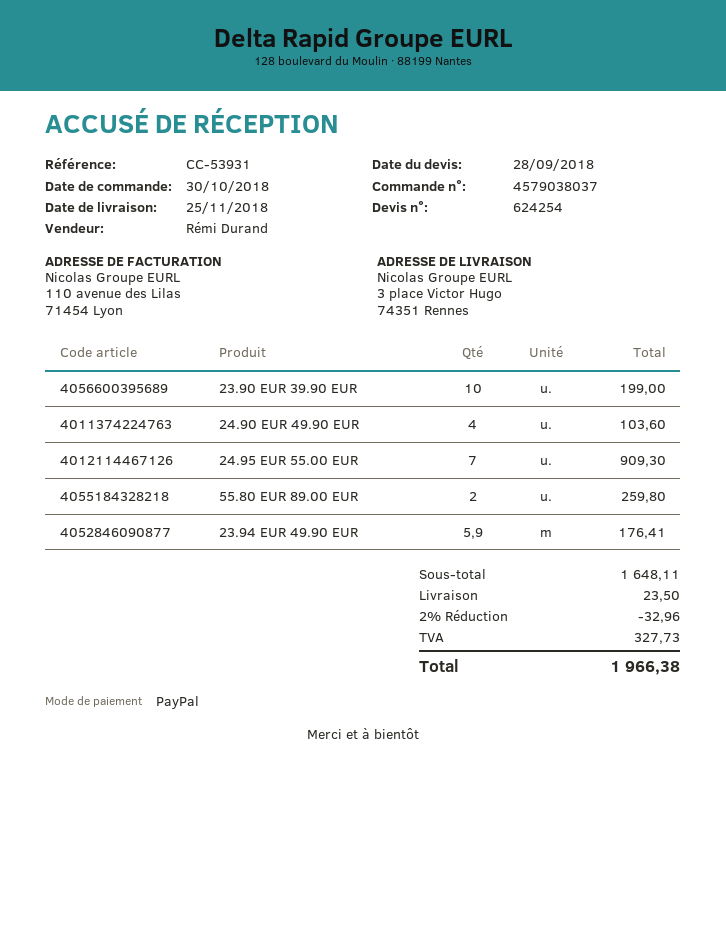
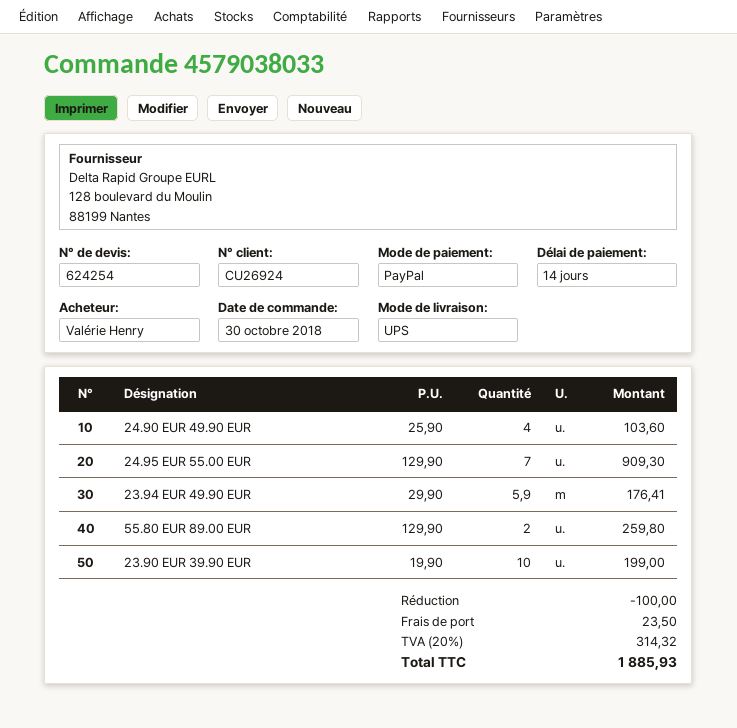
order number: 4579038037 -> 4579038033
discount: 32.96 -> 100.00
tax: 327.73 -> 314.32
total: 1966.38 -> 1885.93

